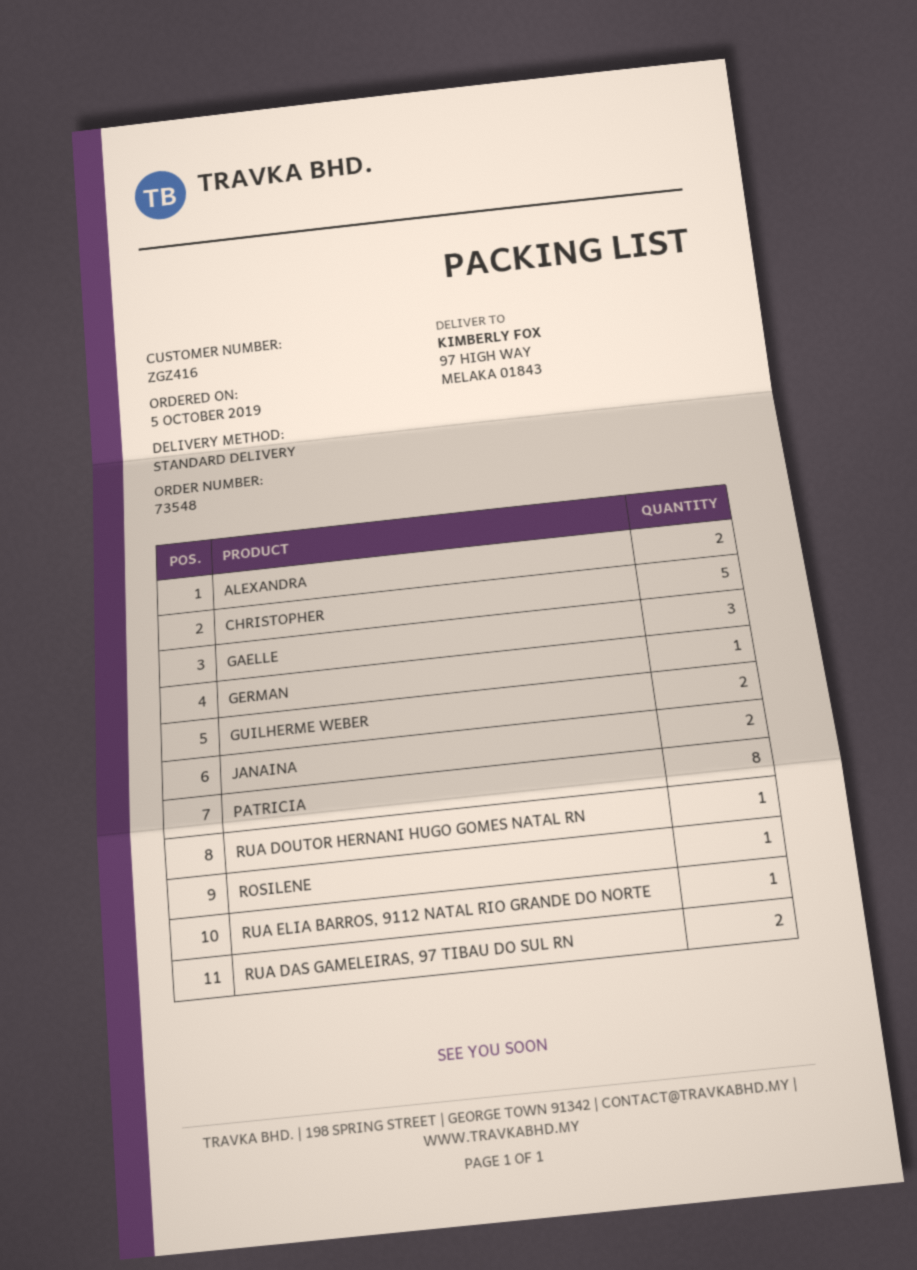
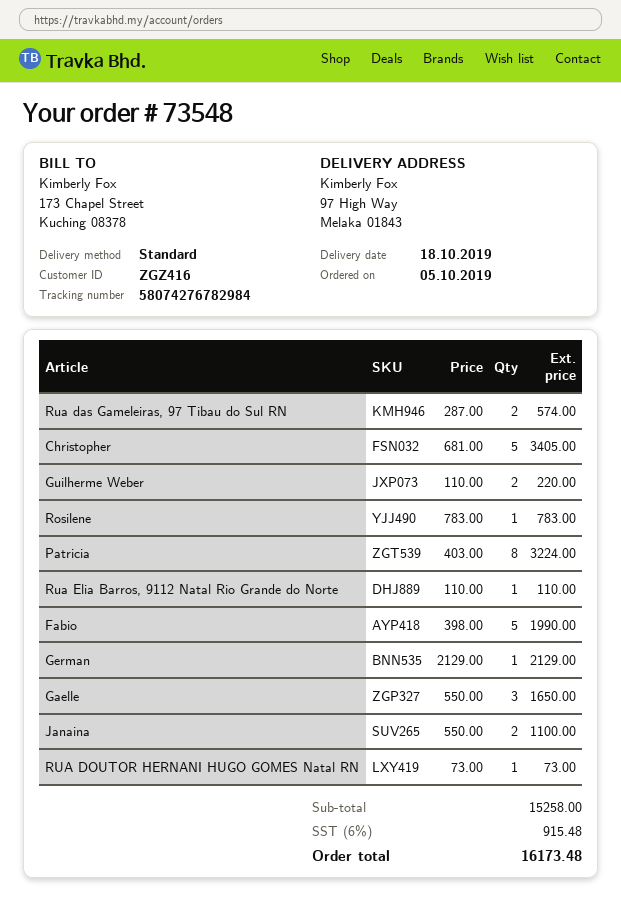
ALEXANDRA: 2 -> none
Fabio: none -> 5

